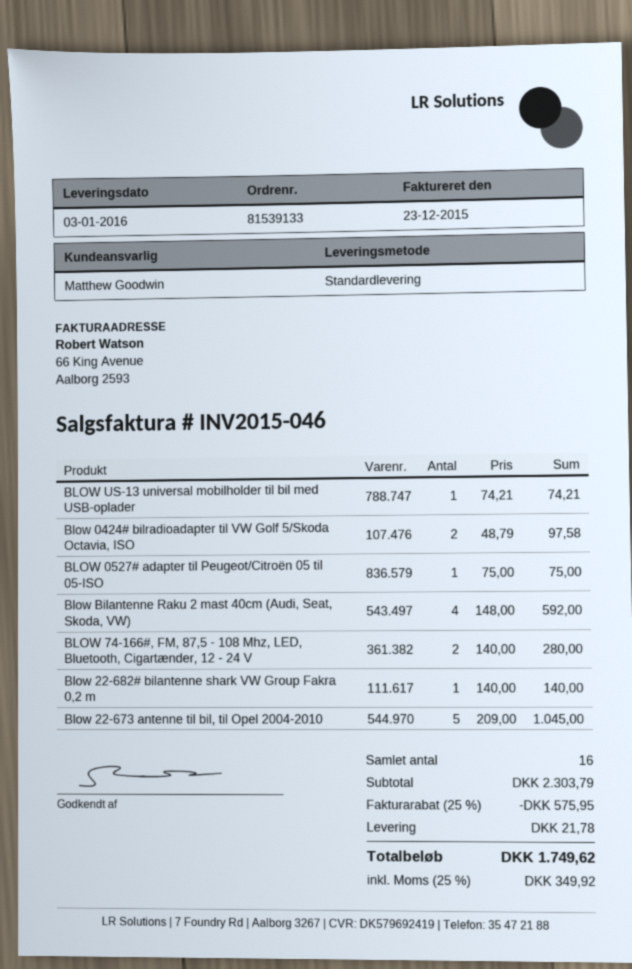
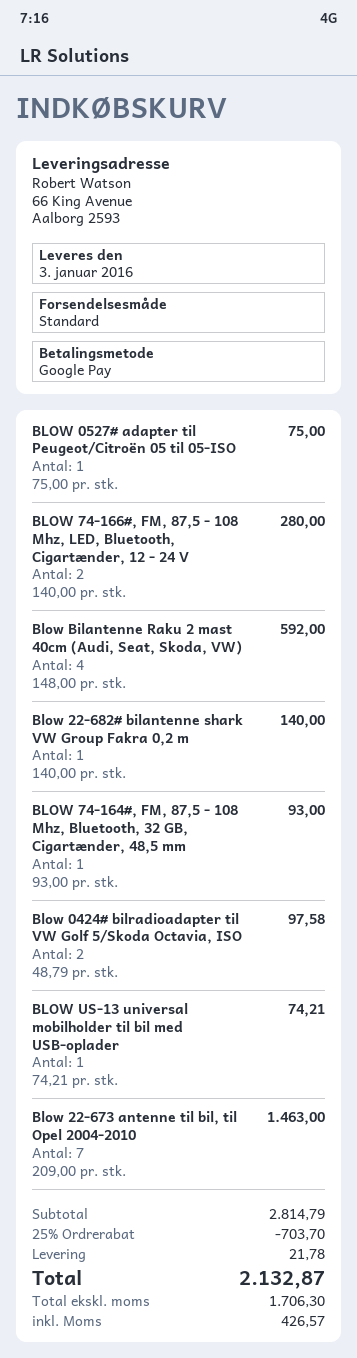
Blow 22-673 antenne til bil, til Opel 2004-2010: 5 x 209.00 = 1045.00 -> 7 x 209.00 = 1463.00
BLOW 74-164#, FM, 87,5 - 108 Mhz, Bluetooth, 32 GB, Cigartænder, 48,5 mm: none -> 1 x 93.00 = 93.00
subtotal: 2303.79 -> 2814.79
discount: 25% = 575.95 -> 25% = 703.70
tax: 349.92 -> 426.57
total: 1749.62 -> 2132.87

